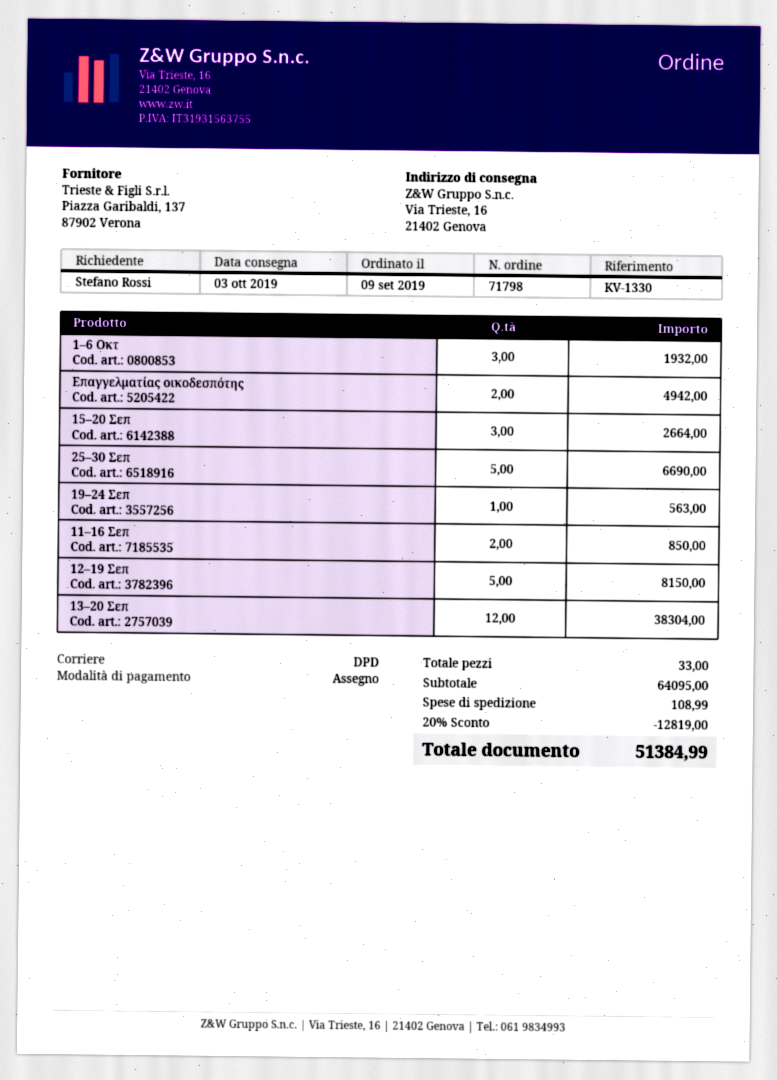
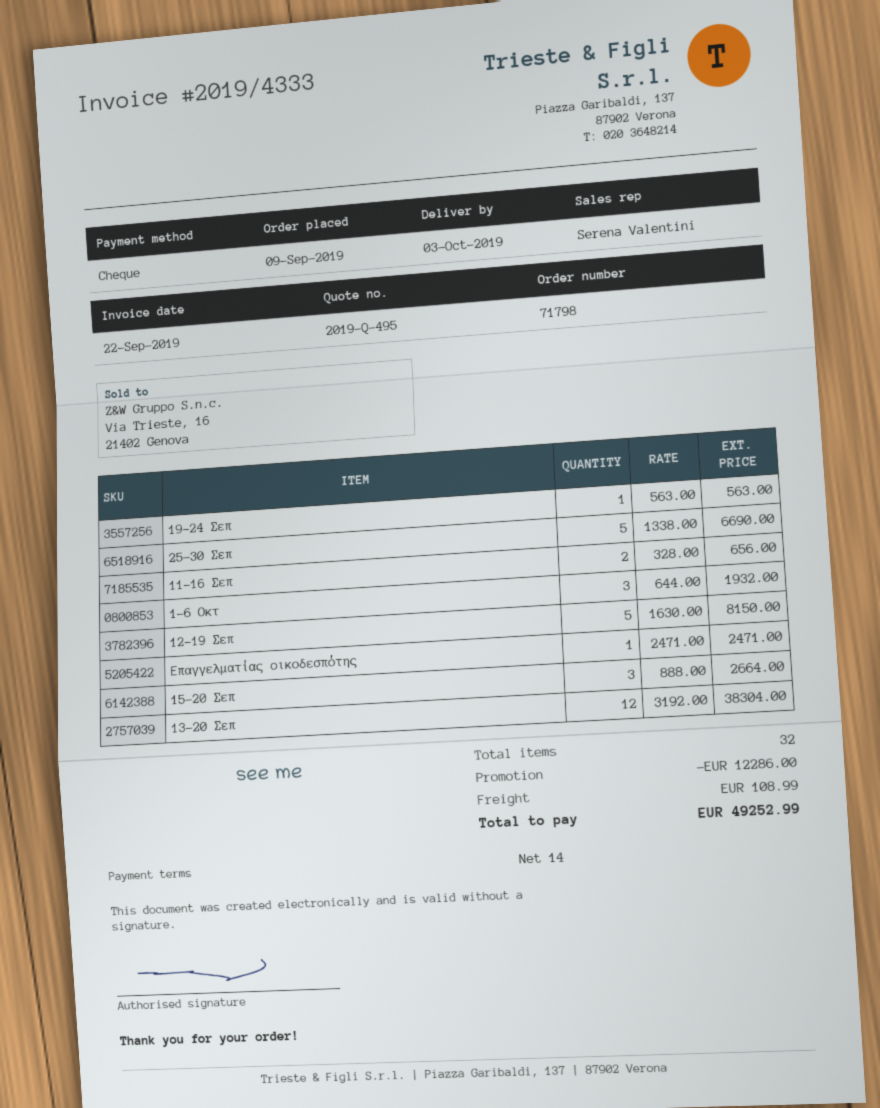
Επαγγελματίας οικοδεσπότης: 2 for 4942.00 -> 1 for 2471.00
11–16 Σεπ: 2 for 850.00 -> 2 for 656.00
total quantity: 33 -> 32
discount: 12819.00 -> 12286.00
total: 51384.99 -> 49252.99

